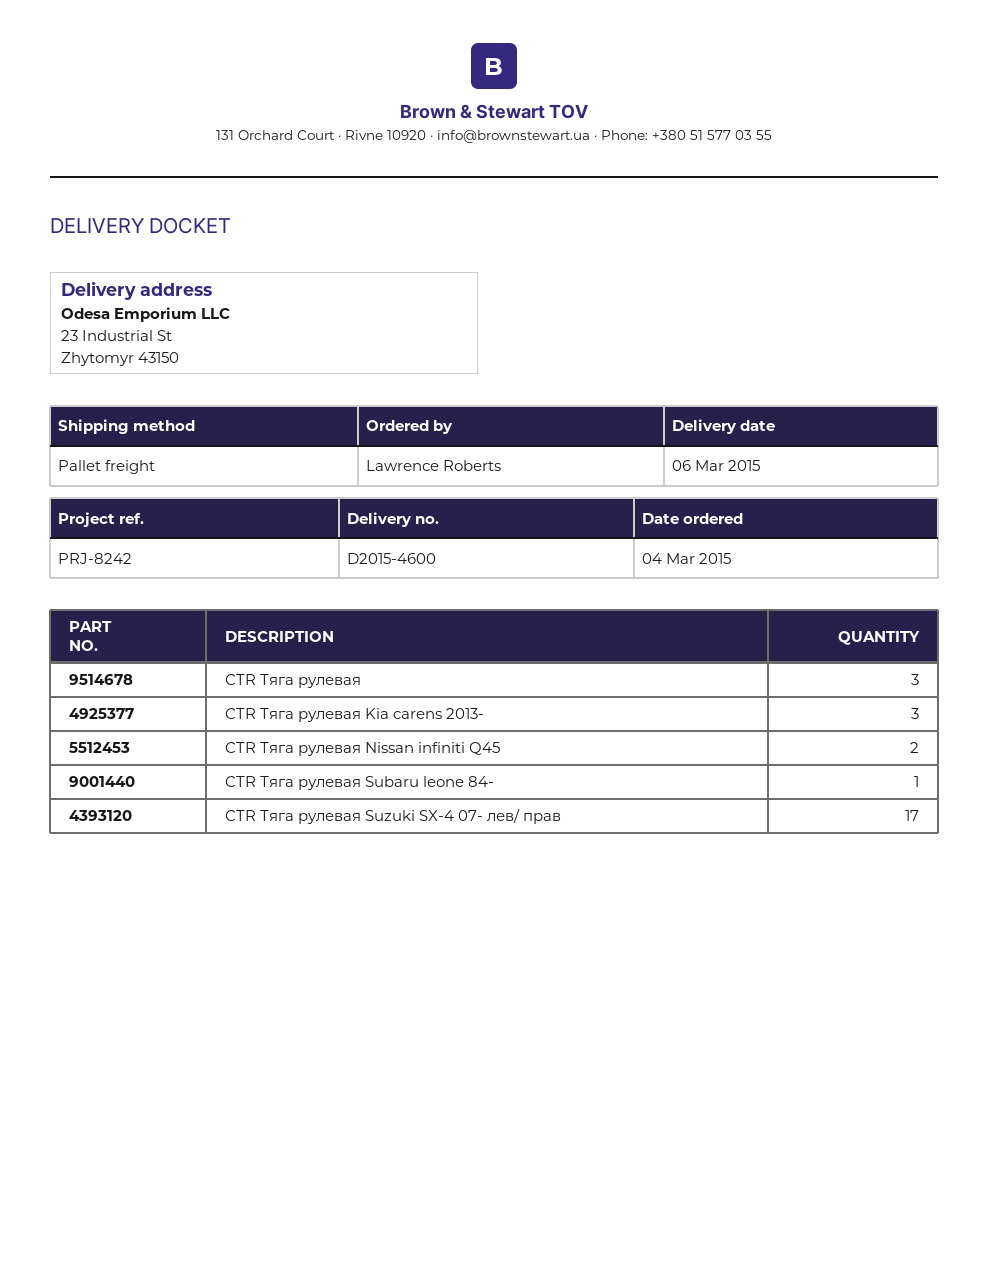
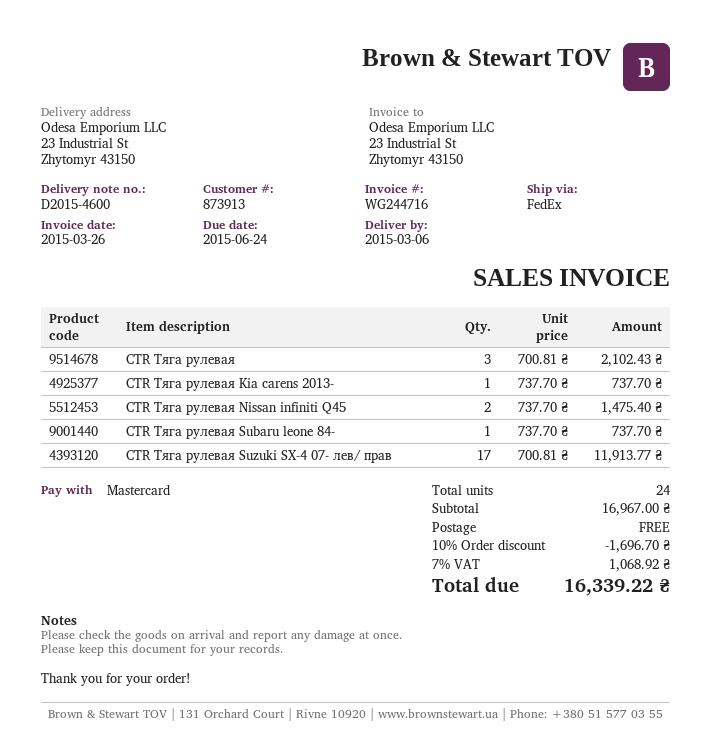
shipping method: pallet freight -> FedEx
CTR Тяга рулевая Kia carens 2013-: 3 -> 1

